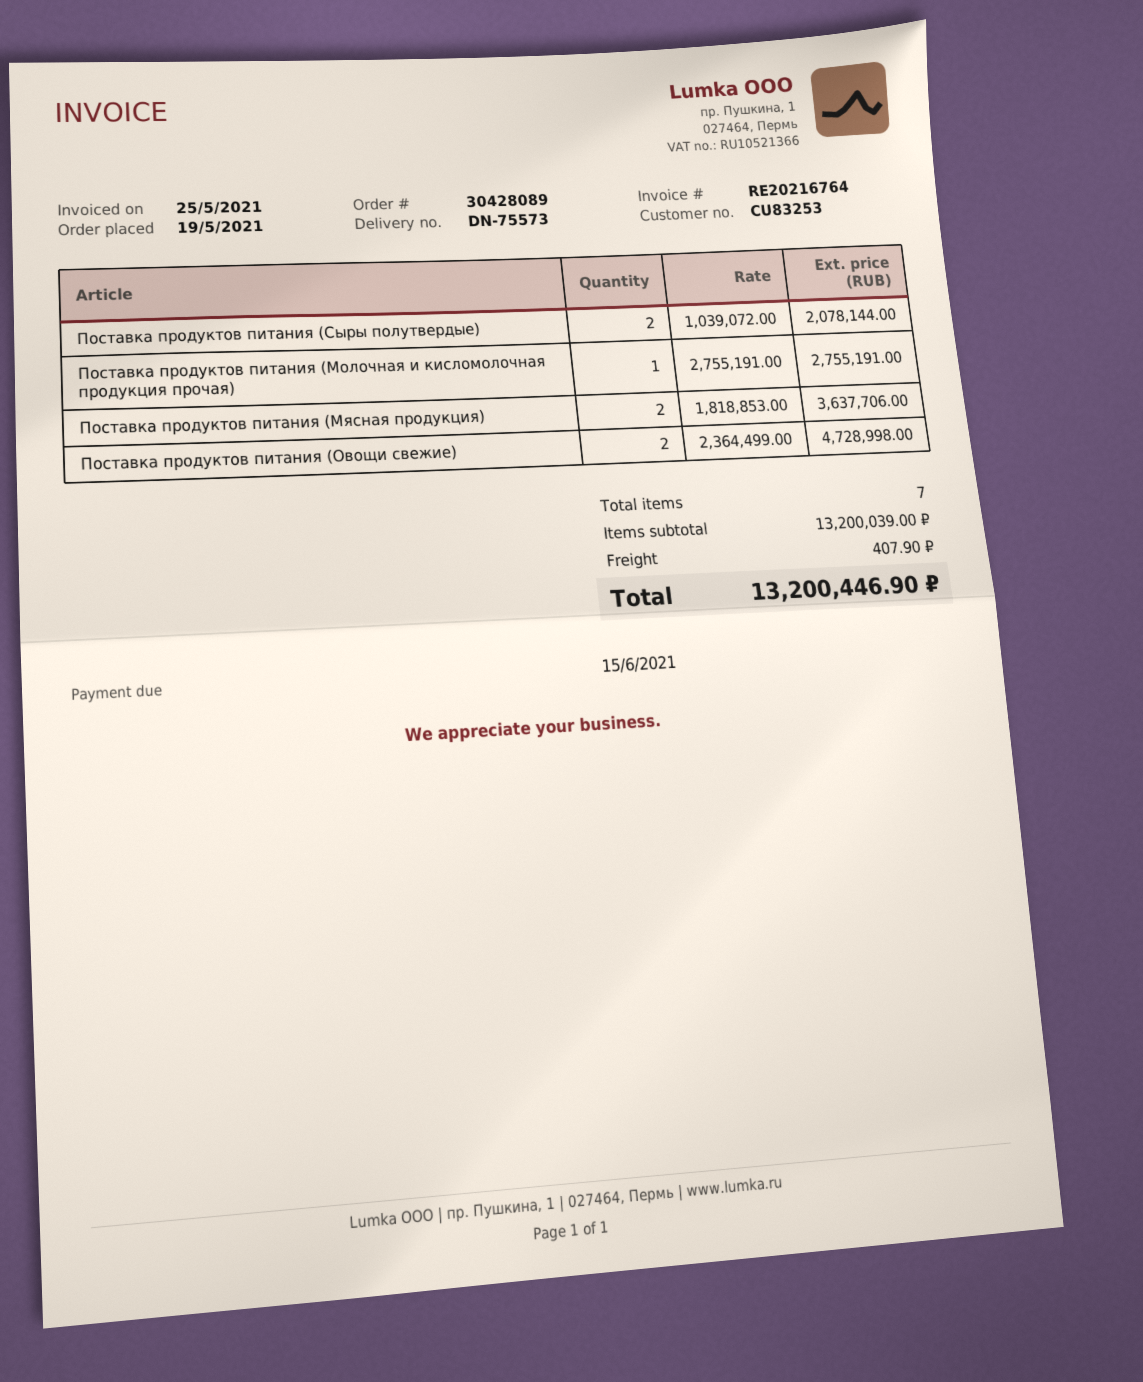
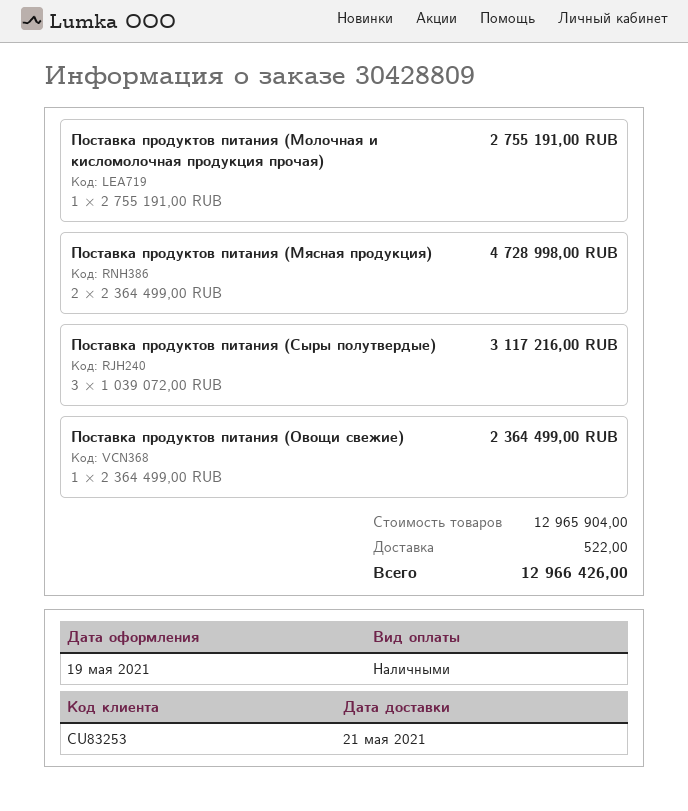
order number: 30428089 -> 30428809
Поставка продуктов питания (Сыры полутвердые): 2 x 1039072.00 = 2078144.00 -> 3 x 1039072.00 = 3117216.00
Поставка продуктов питания (Мясная продукция): 2 x 1818853.00 = 3637706.00 -> 2 x 2364499.00 = 4728998.00
Поставка продуктов питания (Овощи свежие): 2 x 2364499.00 = 4728998.00 -> 1 x 2364499.00 = 2364499.00
subtotal: 13200039.00 -> 12965904.00
shipping: 407.90 -> 522.00
total: 13200446.90 -> 12966426.00

